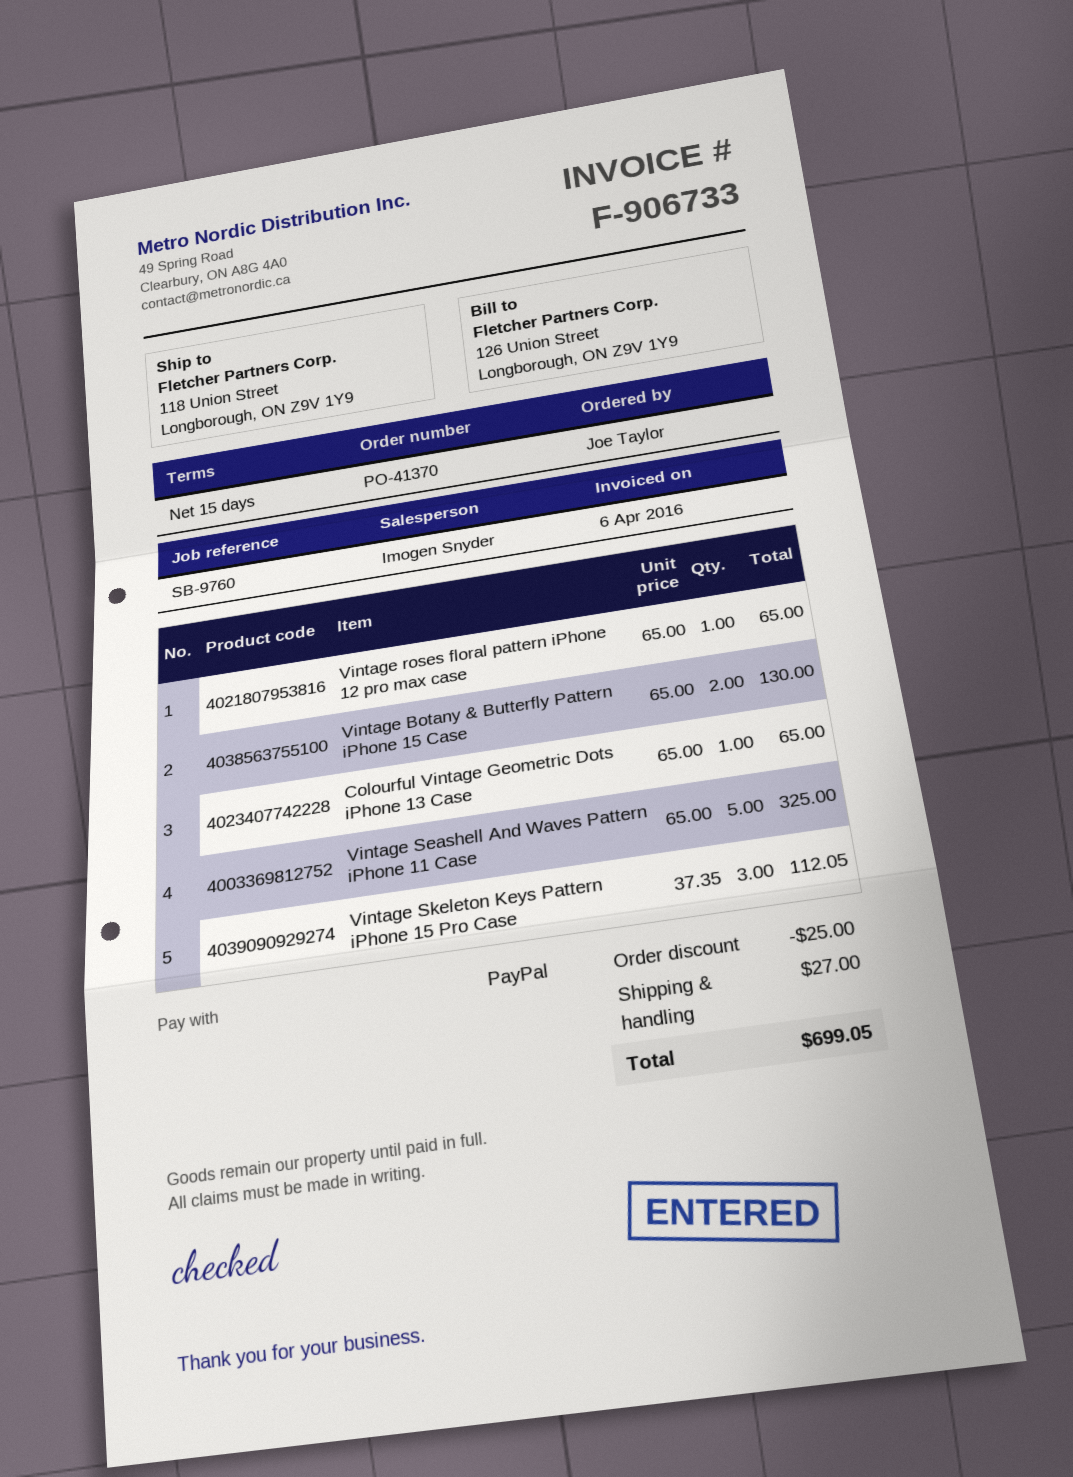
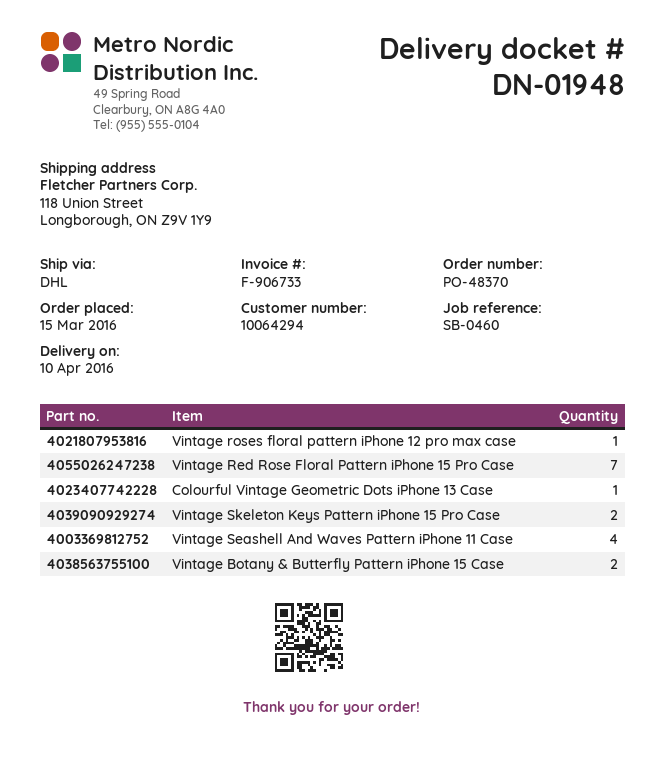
order number: PO-41370 -> PO-48370
reference: SB-9760 -> SB-0460
Vintage Seashell And Waves Pattern iPhone 11 Case: 5 -> 4
Vintage Skeleton Keys Pattern iPhone 15 Pro Case: 3 -> 2
Vintage Red Rose Floral Pattern iPhone 15 Pro Case: none -> 7

